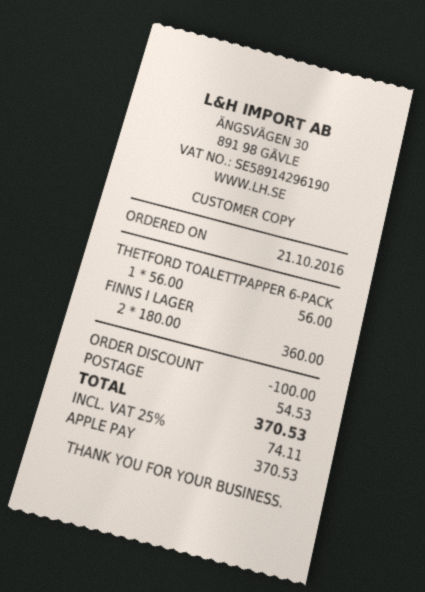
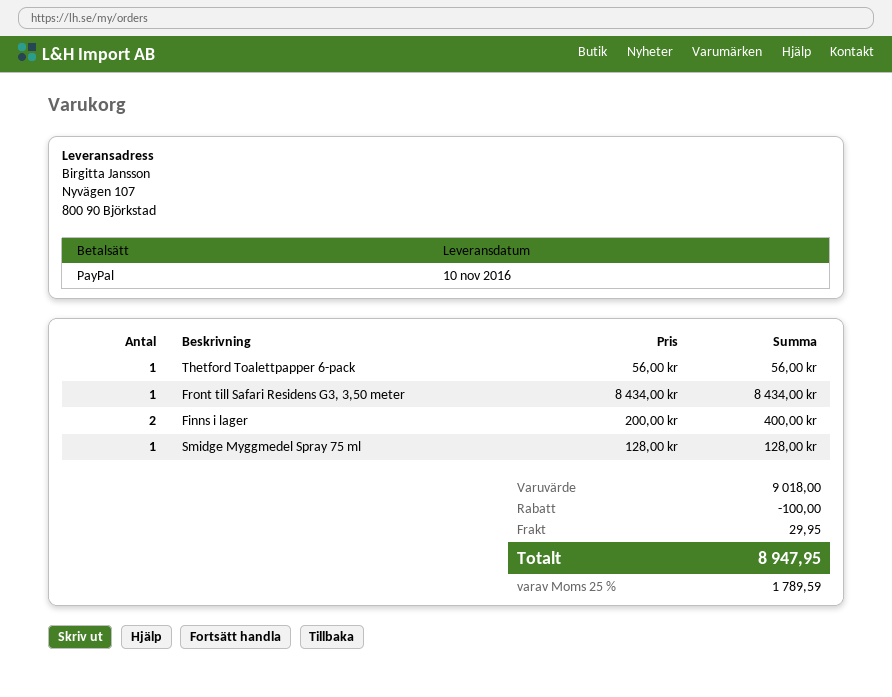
payment method: Apple Pay -> PayPal
FINNS I LAGER: 2 x 180.00 = 360.00 -> 2 x 200.00 = 400.00
Front till Safari Residens G3, 3,50 meter: none -> 1 x 8434.00 = 8434.00
Smidge Myggmedel Spray 75 ml: none -> 1 x 128.00 = 128.00
shipping: 54.53 -> 29.95
tax: 25% = 74.11 -> 25% = 1789.59
total: 370.53 -> 8947.95

